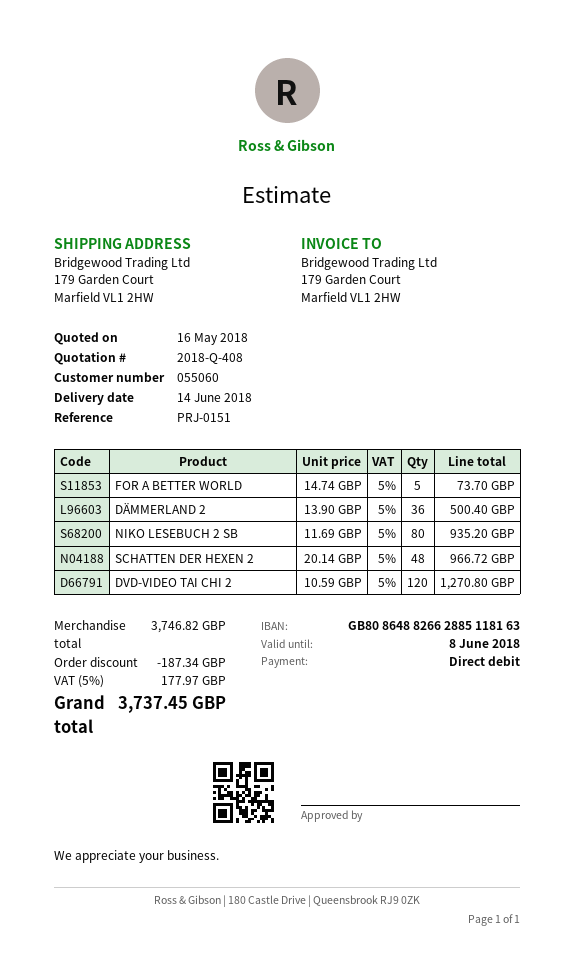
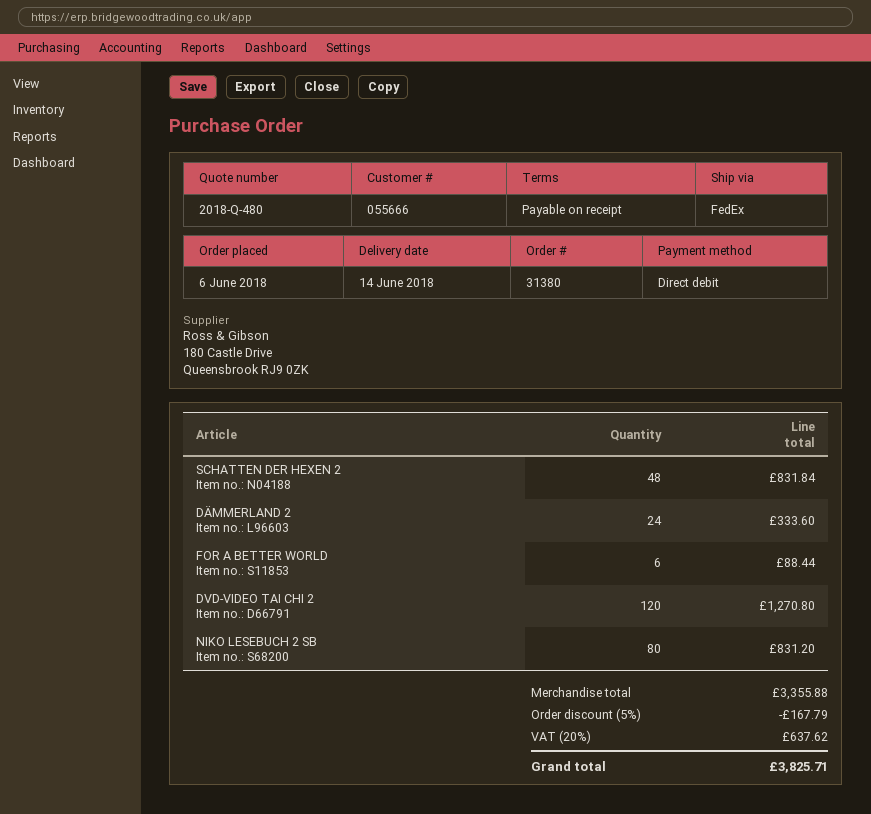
quote number: 2018-Q-408 -> 2018-Q-480
customer number: 055060 -> 055666
FOR A BETTER WORLD: 5 for 73.70 -> 6 for 88.44
DÄMMERLAND 2: 36 for 500.40 -> 24 for 333.60
NIKO LESEBUCH 2 SB: 80 for 935.20 -> 80 for 831.20
SCHATTEN DER HEXEN 2: 48 for 966.72 -> 48 for 831.84
subtotal: 3746.82 -> 3355.88
discount: 187.34 -> 167.79
tax: 5% = 177.97 -> 20% = 637.62
total: 3737.45 -> 3825.71

